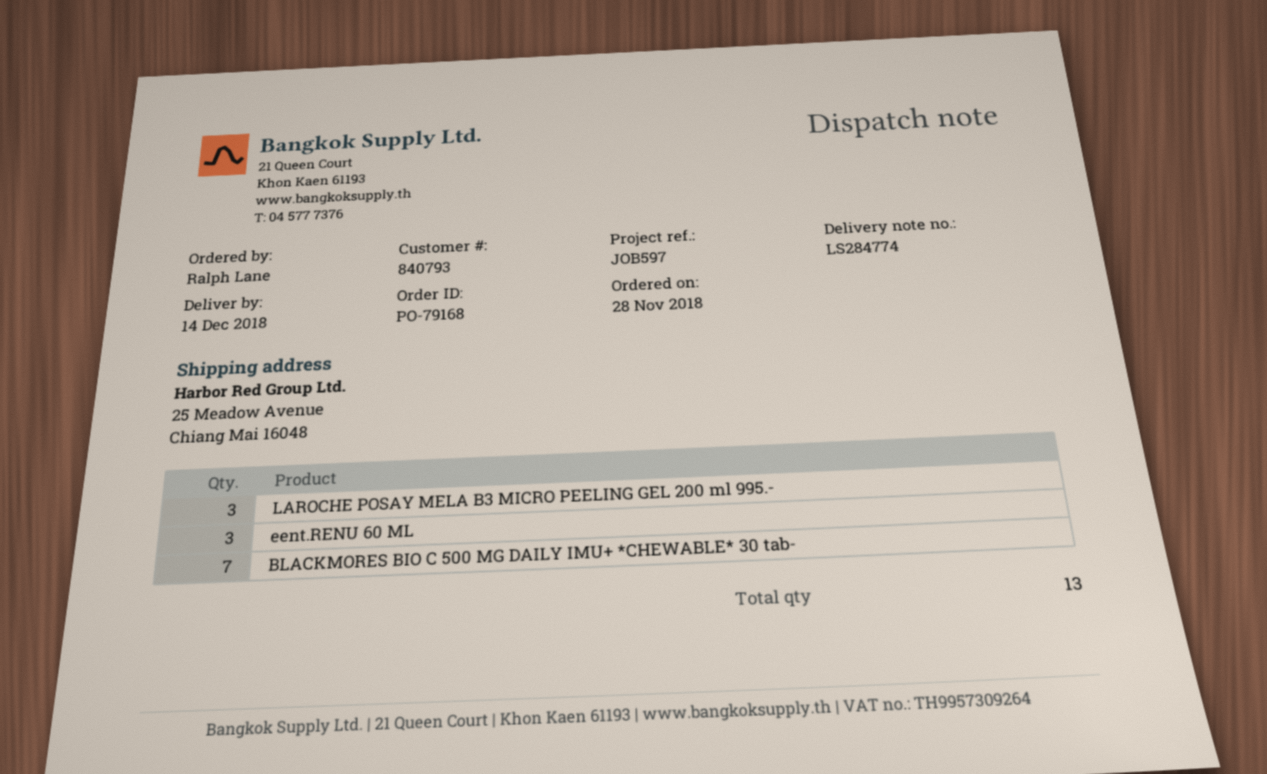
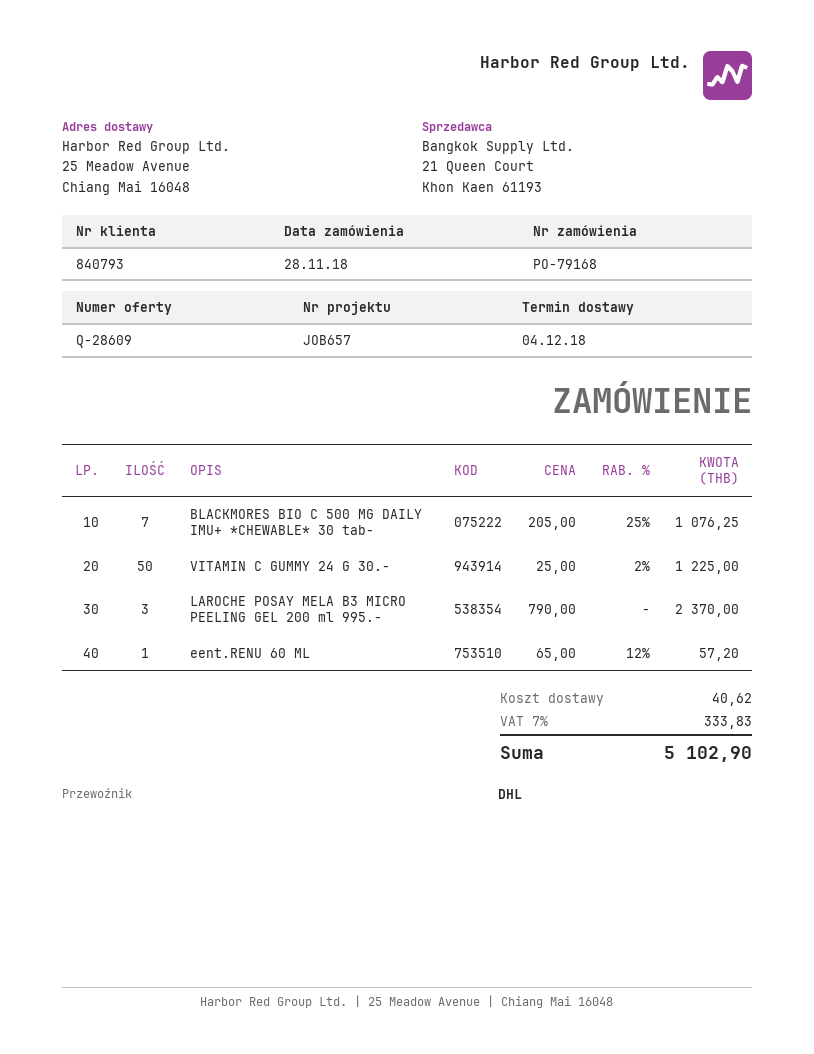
delivery date: 2018-12-14 -> 2018-12-04
reference: JOB597 -> JOB657
eent.RENU 60 ML: 3 -> 1
VITAMIN C GUMMY 24 G 30.-: none -> 50

